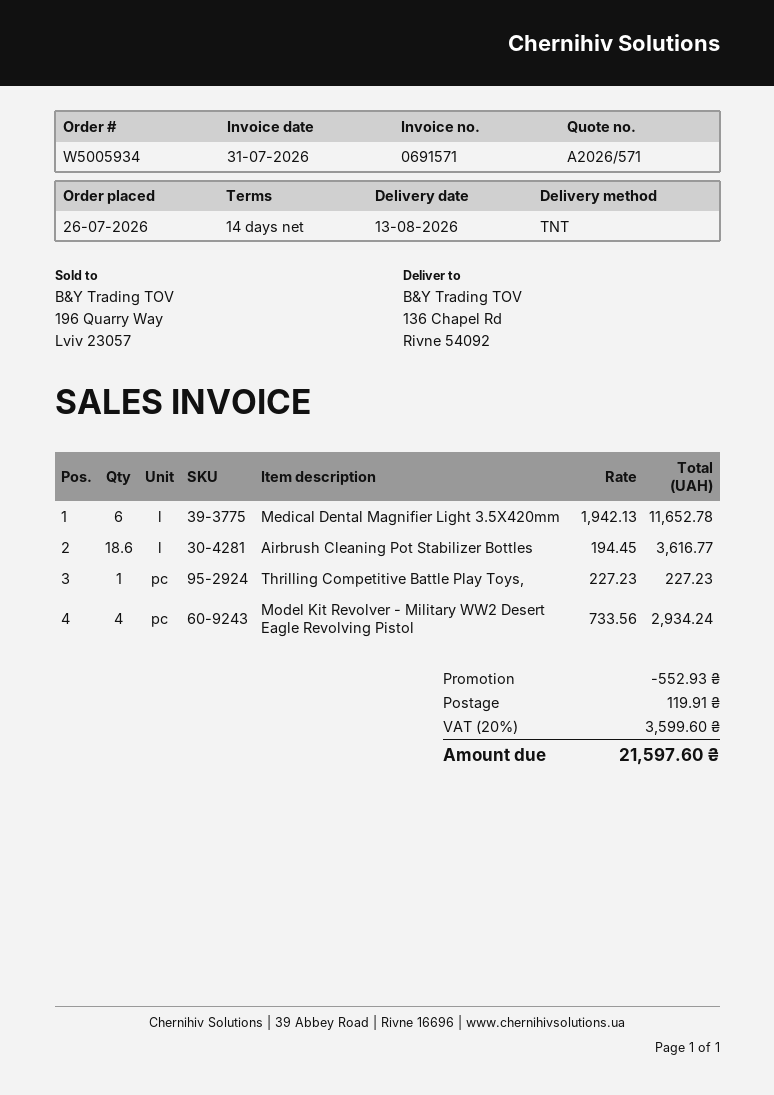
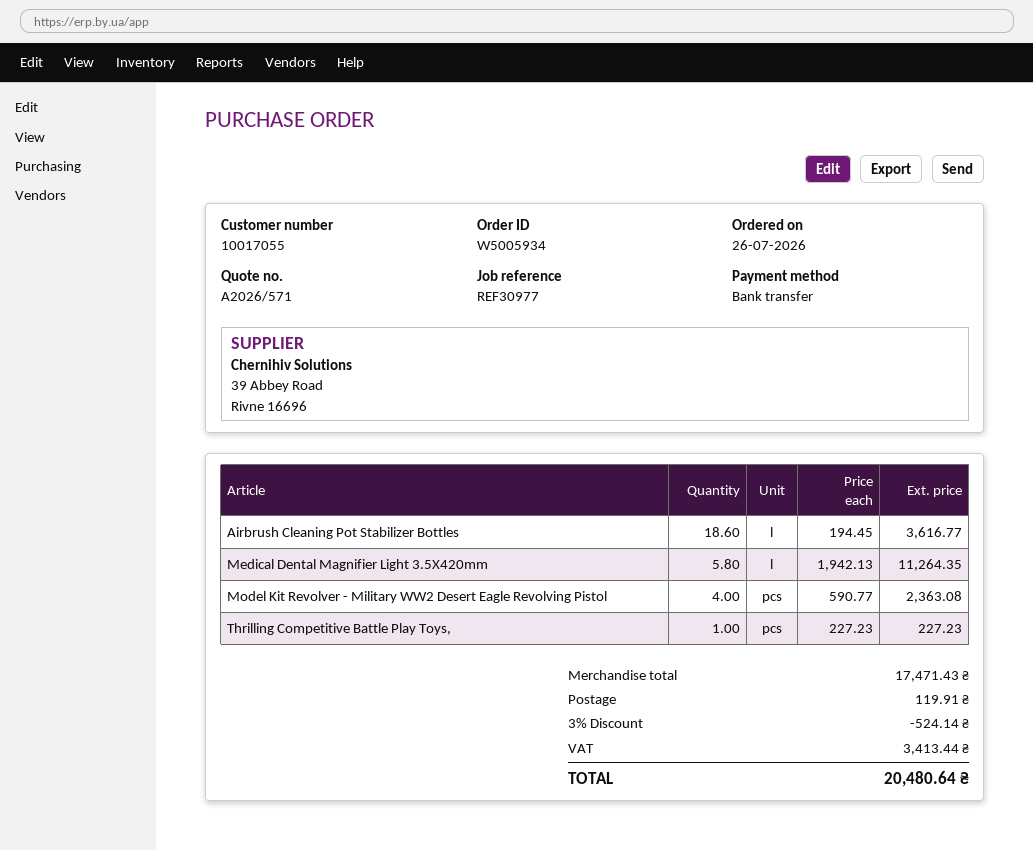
Medical Dental Magnifier Light 3.5X420mm: 6 x 1942.13 = 11652.78 -> 5.8 x 1942.13 = 11264.35
Model Kit Revolver - Military WW2 Desert Eagle Revolving Pistol: 4 x 733.56 = 2934.24 -> 4 x 590.77 = 2363.08
discount: 552.93 -> 524.14
tax: 3599.60 -> 3413.44
total: 21597.60 -> 20480.64

